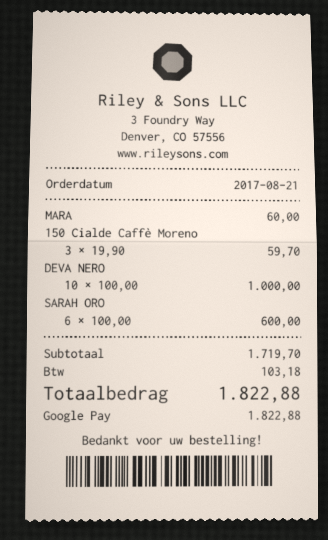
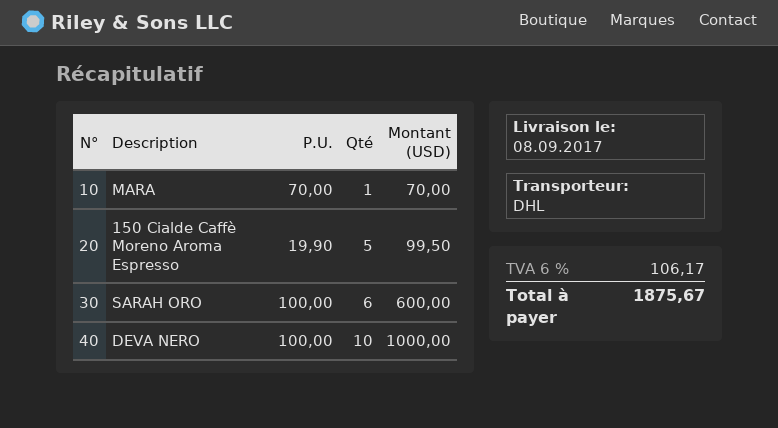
MARA: 1 x 60.00 = 60.00 -> 1 x 70.00 = 70.00
150 Cialde Caffè Moreno: 3 x 19.90 = 59.70 -> 5 x 19.90 = 99.50
tax: 103.18 -> 106.17
total: 1822.88 -> 1875.67

